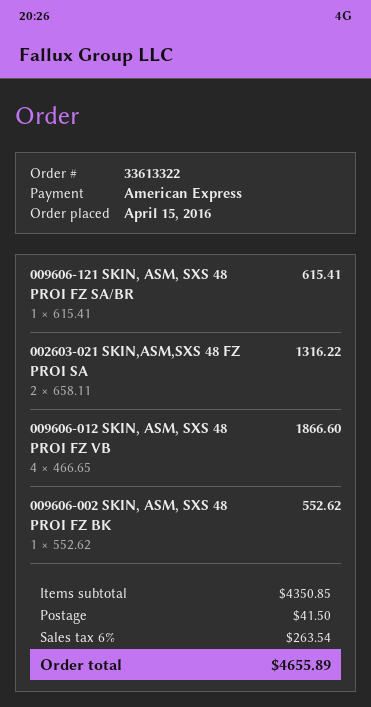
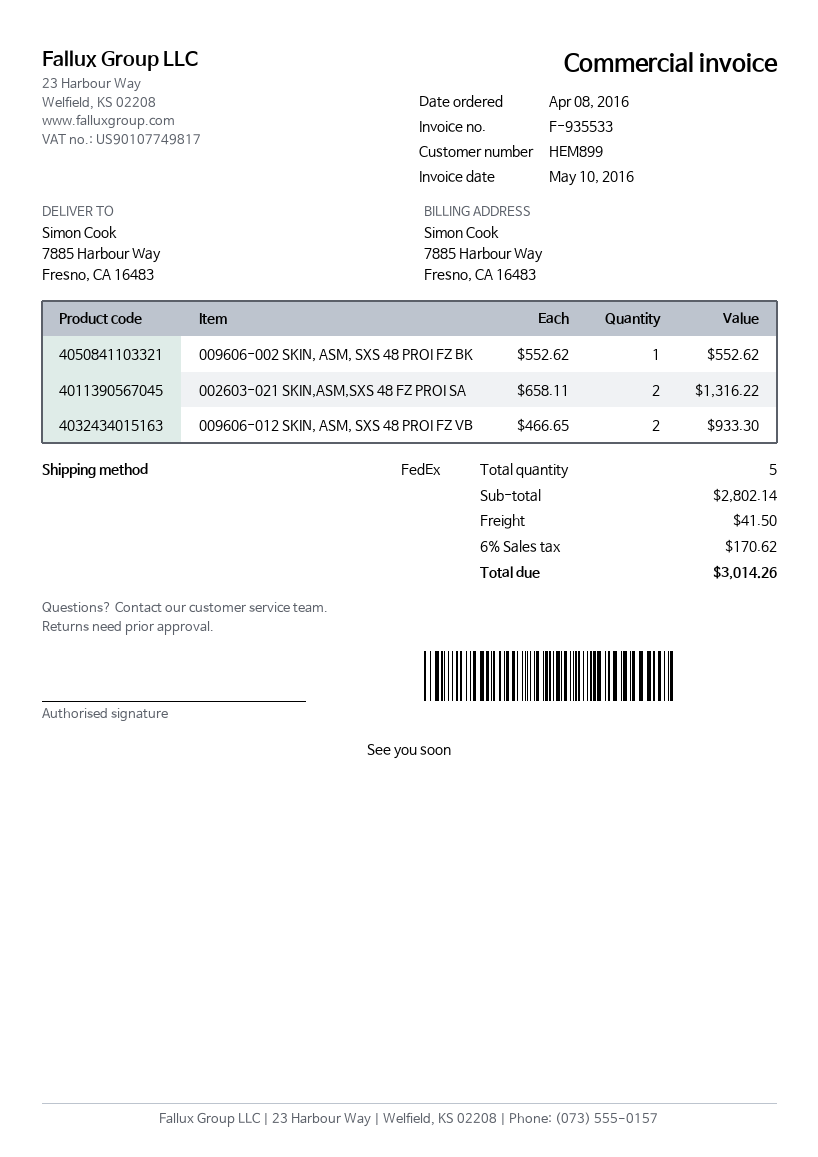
order date: 2016-04-15 -> 2016-04-08
009606-121 SKIN, ASM, SXS 48 PROI FZ SA/BR: 1 x 615.41 = 615.41 -> none
009606-012 SKIN, ASM, SXS 48 PROI FZ VB: 4 x 466.65 = 1866.60 -> 2 x 466.65 = 933.30
subtotal: 4350.85 -> 2802.14
tax: 6% = 263.54 -> 6% = 170.62
total: 4655.89 -> 3014.26

